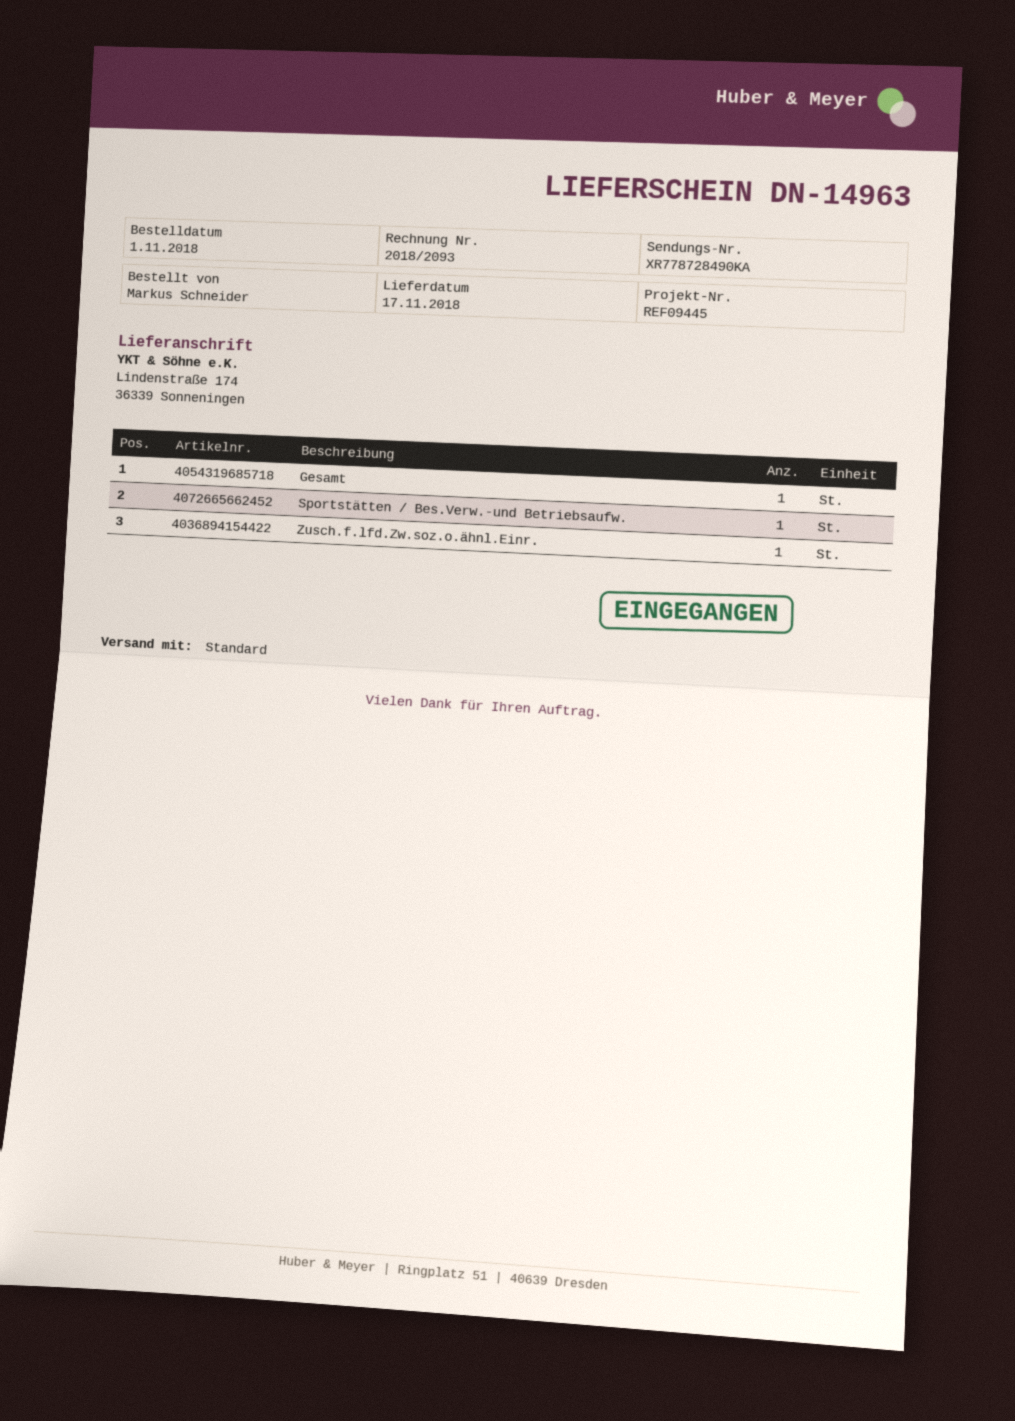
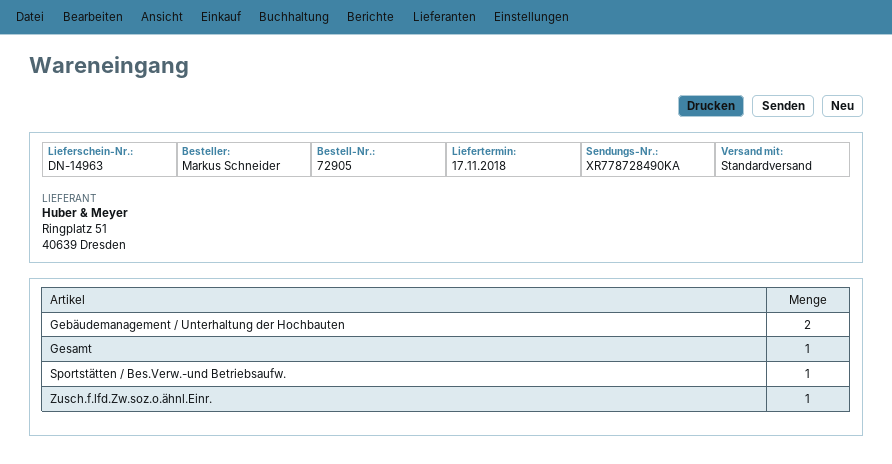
Gebäudemanagement / Unterhaltung der Hochbauten: none -> 2

